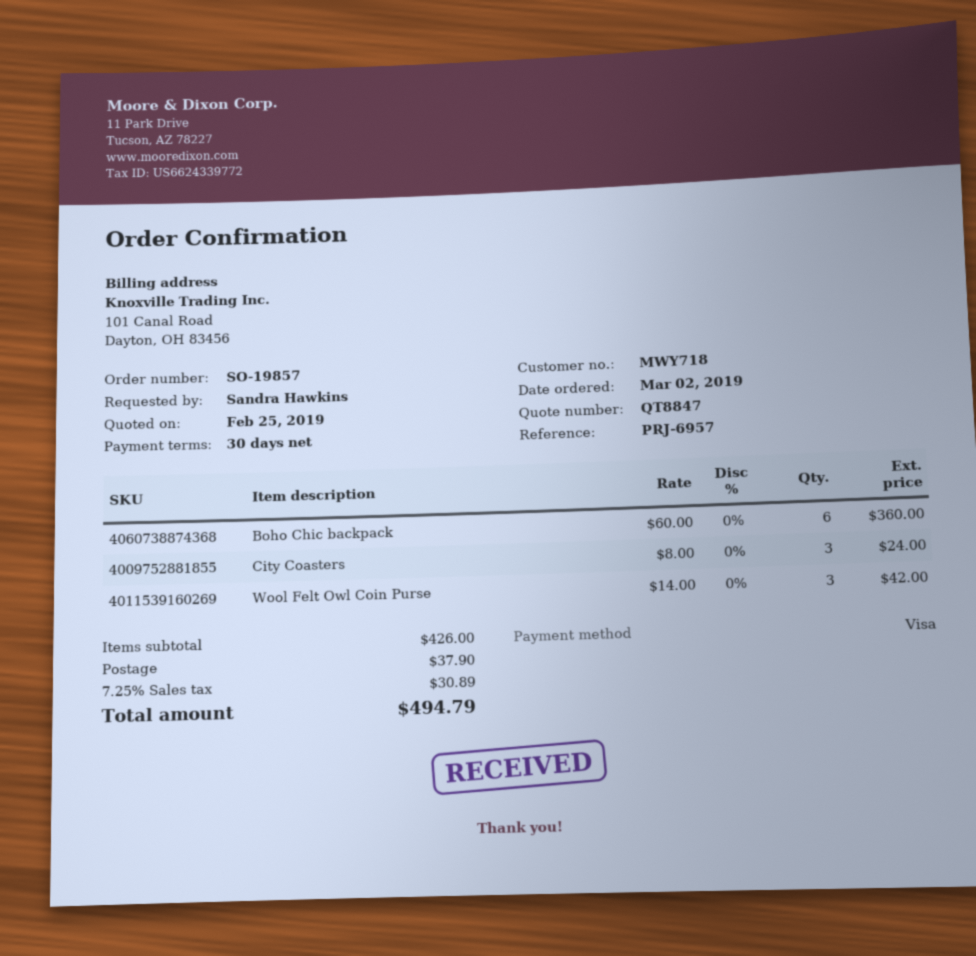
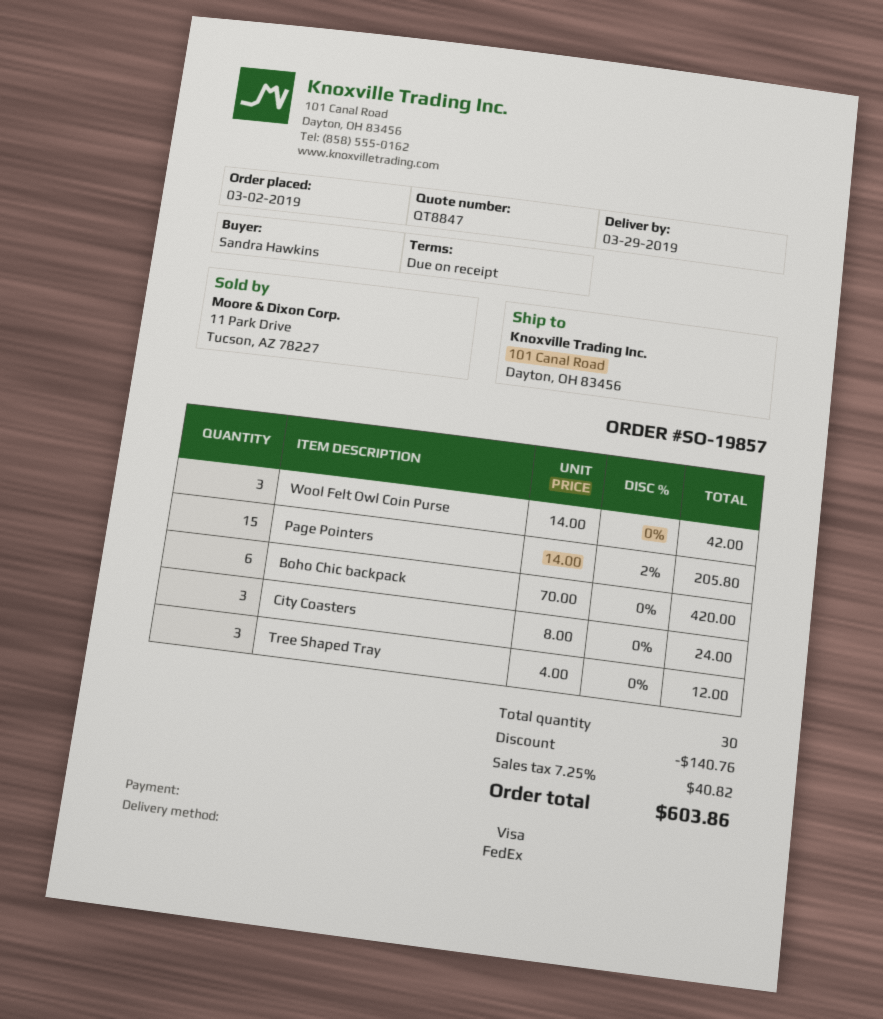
payment terms: 30 days -> on receipt
Boho Chic backpack: 6 x 60.00 = 360.00 -> 6 x 70.00 = 420.00
Page Pointers: none -> 15 x 14.00 - 2% = 205.80
Tree Shaped Tray: none -> 3 x 4.00 = 12.00
discount: none -> 140.76
shipping: 37.90 -> none
tax: 7.25% = 30.89 -> 7.25% = 40.82
total: 494.79 -> 603.86

